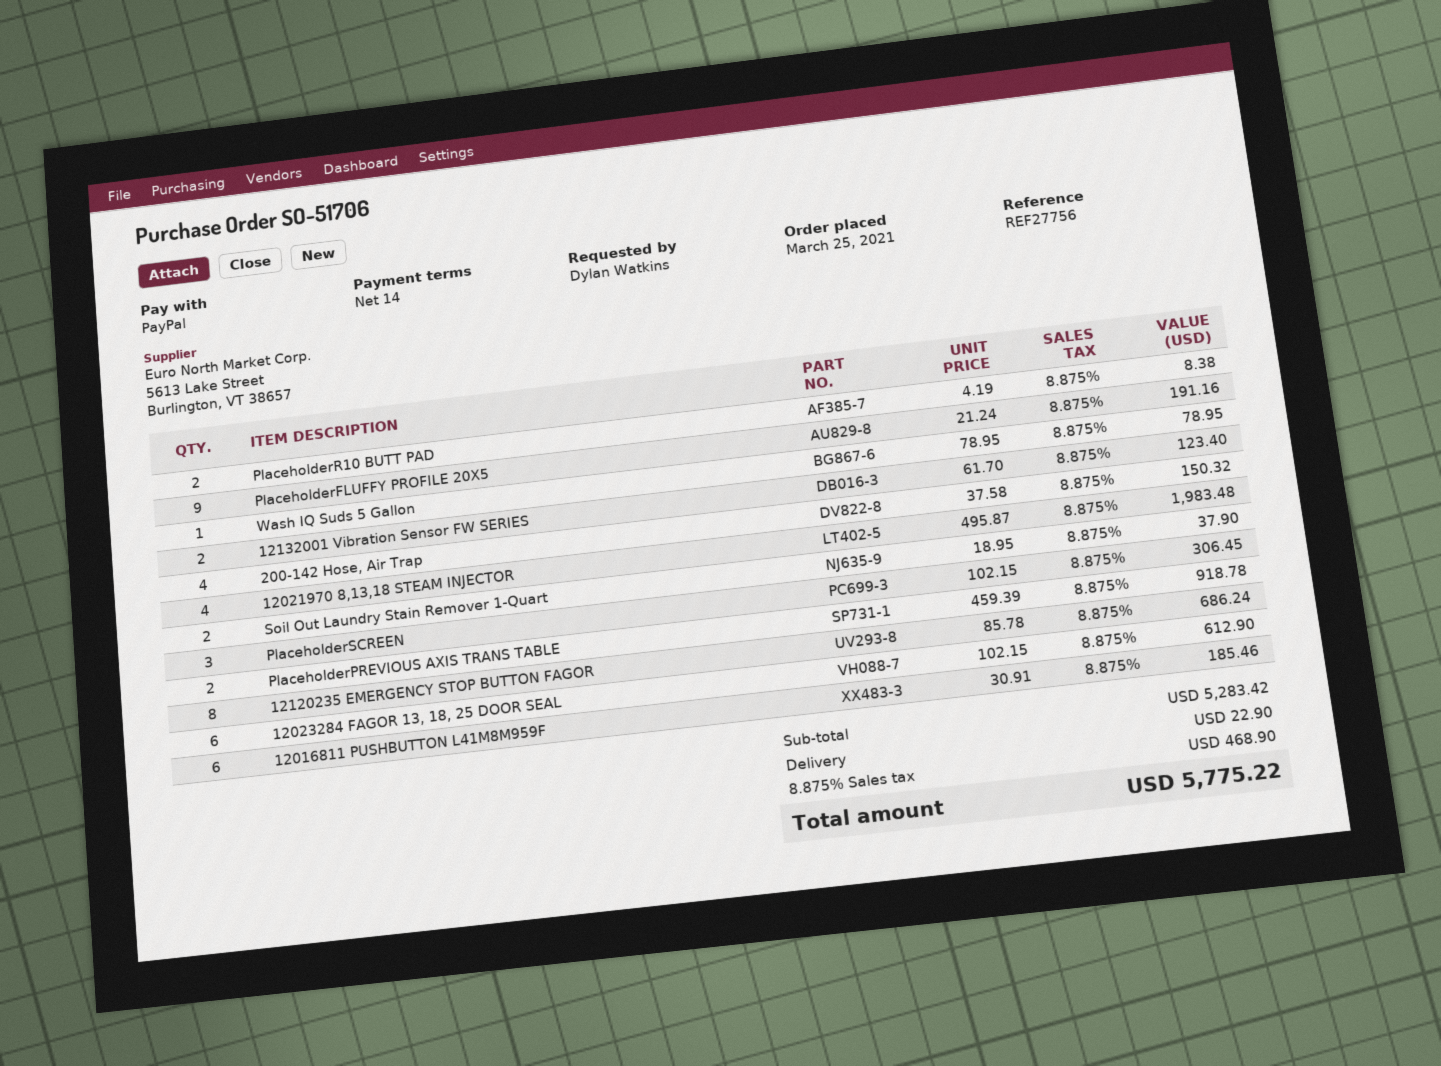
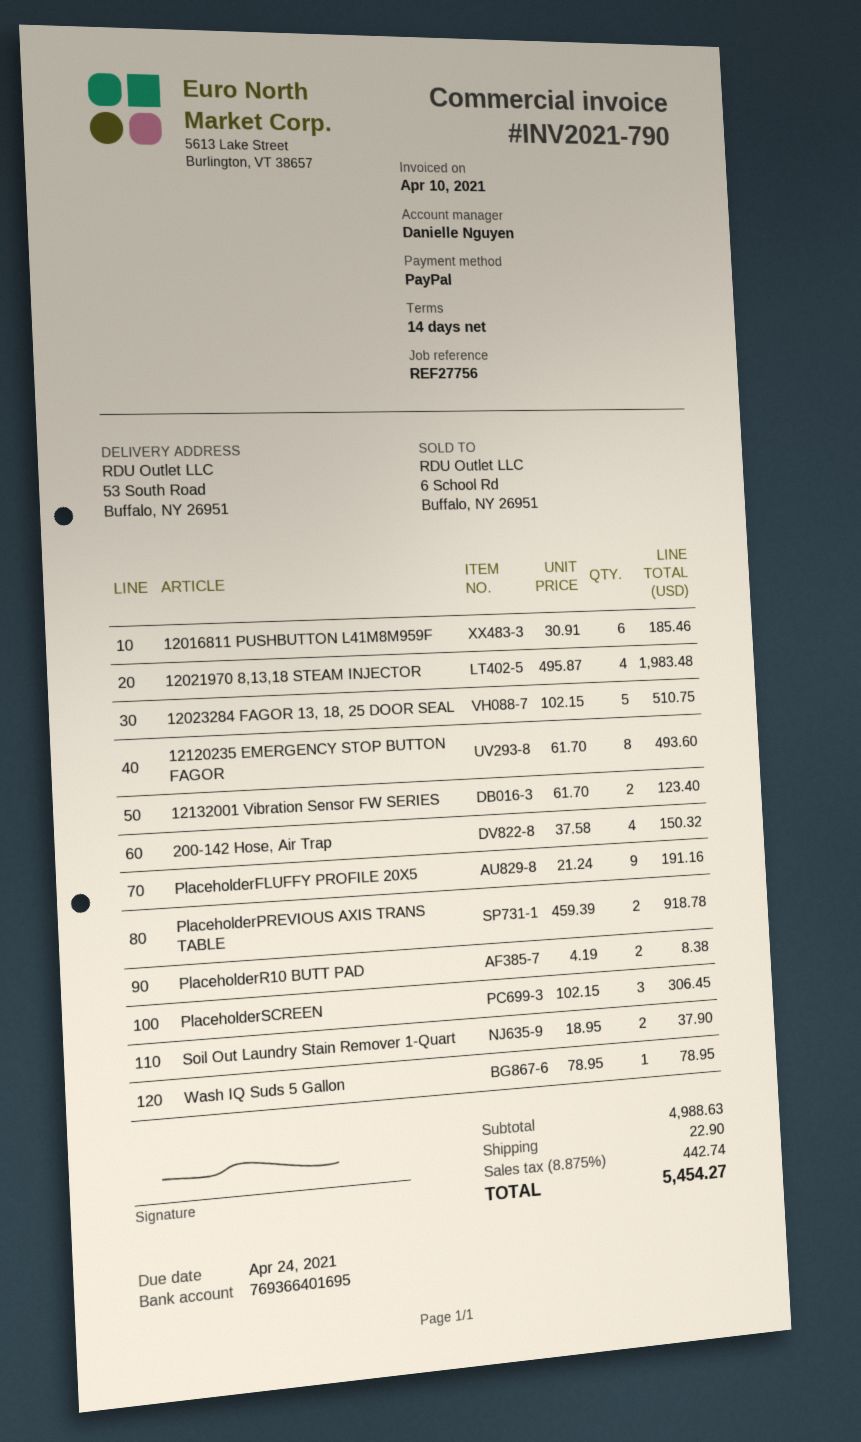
12120235 EMERGENCY STOP BUTTON FAGOR: 8 x 85.78 = 686.24 -> 8 x 61.70 = 493.60
12023284 FAGOR 13, 18, 25 DOOR SEAL: 6 x 102.15 = 612.90 -> 5 x 102.15 = 510.75
subtotal: 5283.42 -> 4988.63
tax: 8.875% = 468.90 -> 8.875% = 442.74
total: 5775.22 -> 5454.27

